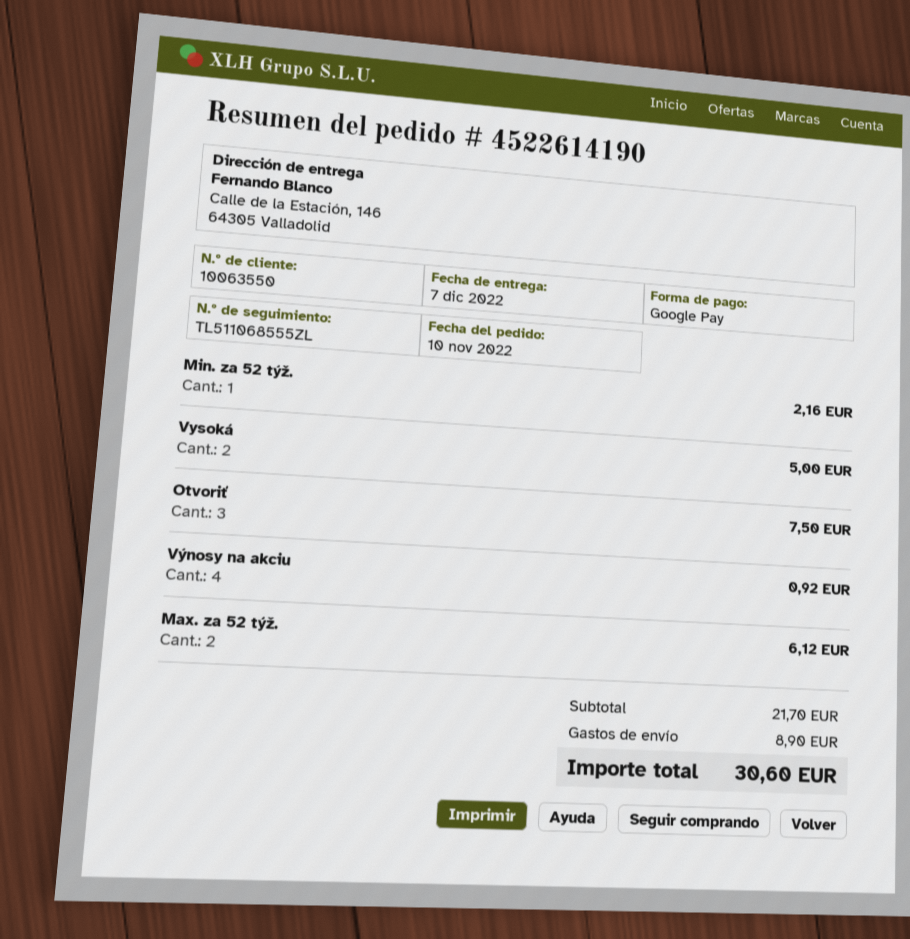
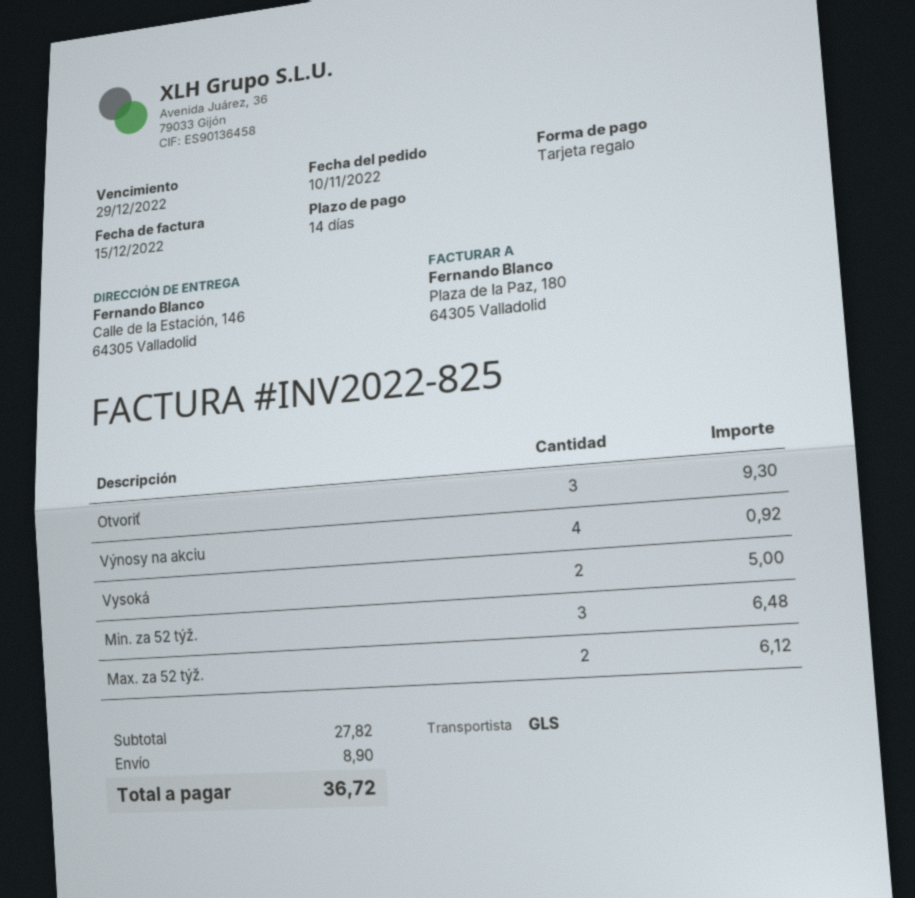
payment method: Google Pay -> gift card
Min. za 52 týž.: 1 for 2.16 -> 3 for 6.48
Otvoriť: 3 for 7.50 -> 3 for 9.30
subtotal: 21.70 -> 27.82
total: 30.60 -> 36.72

